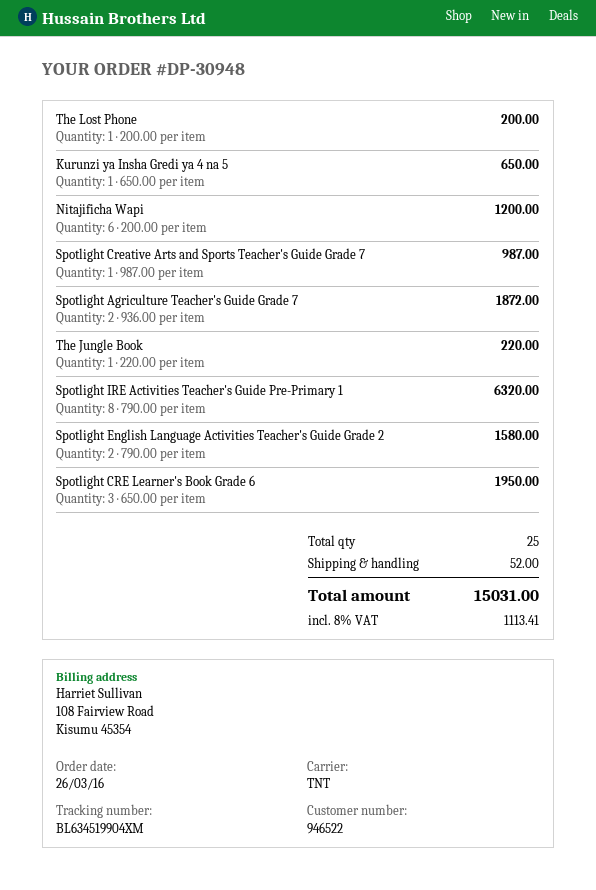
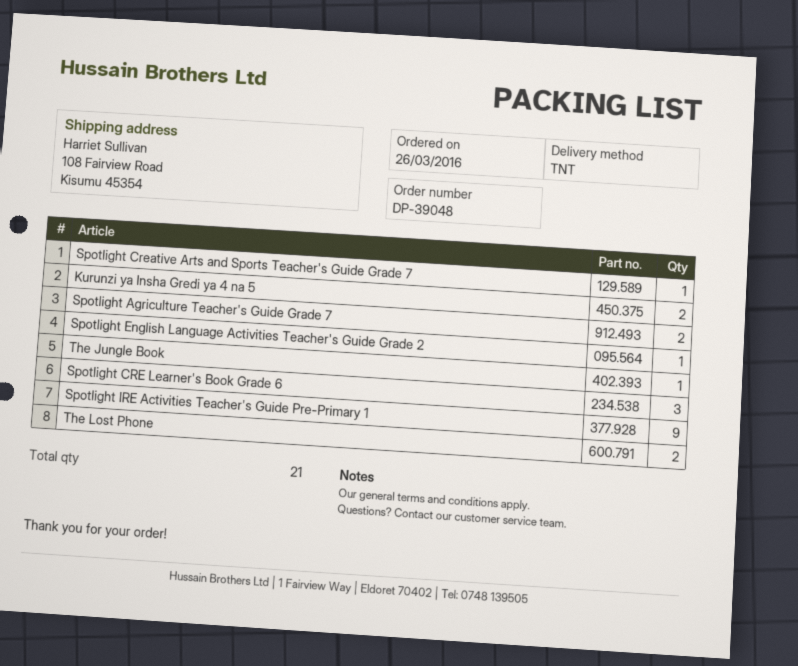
order number: DP-30948 -> DP-39048
The Lost Phone: 1 -> 2
Kurunzi ya Insha Gredi ya 4 na 5: 1 -> 2
Nitajificha Wapi: 6 -> none
Spotlight IRE Activities Teacher's Guide Pre-Primary 1: 8 -> 9
Spotlight English Language Activities Teacher's Guide Grade 2: 2 -> 1
total quantity: 25 -> 21

